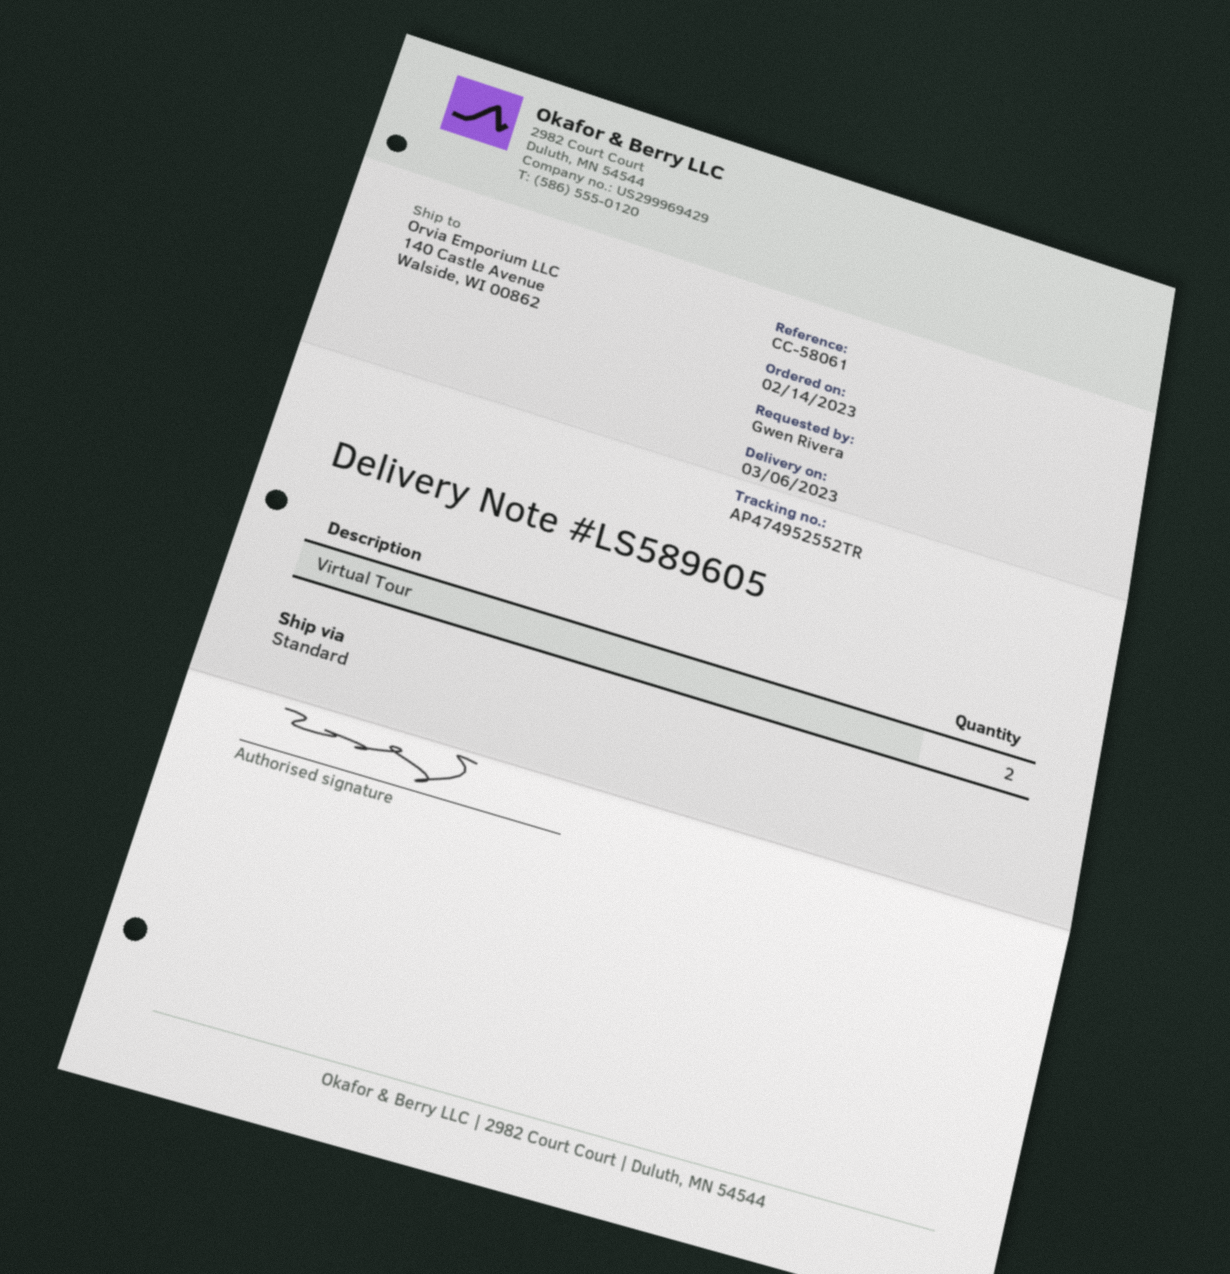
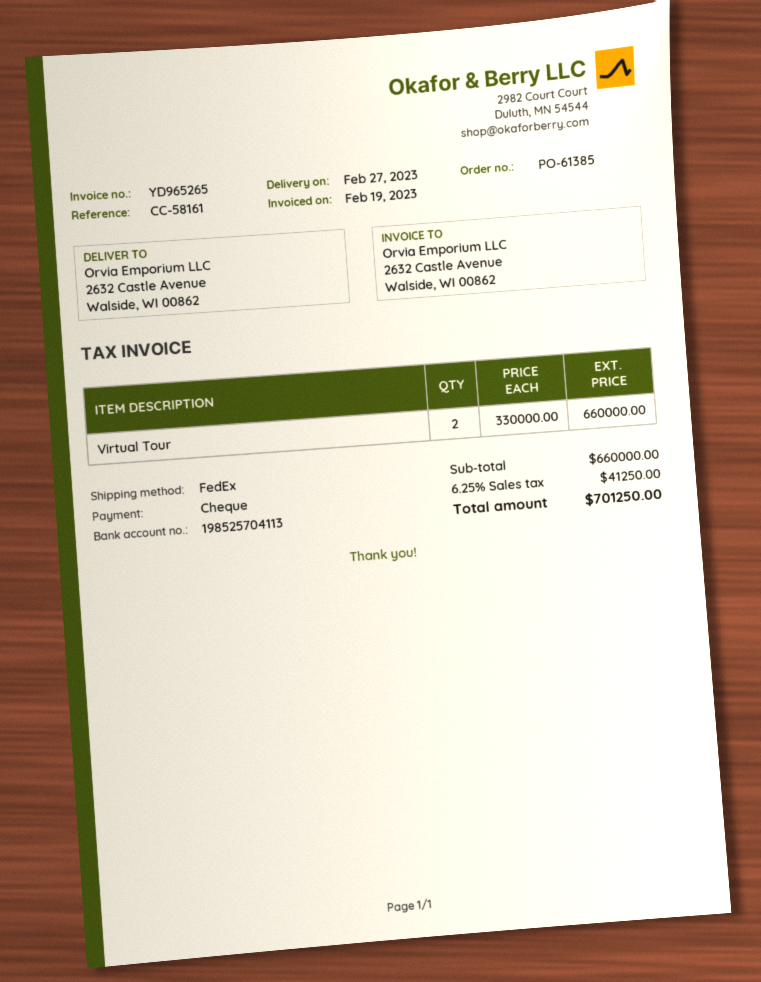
delivery date: 2023-03-06 -> 2023-02-27
reference: CC-58061 -> CC-58161
shipping method: standard -> FedEx
ship to: 140 Castle Avenue, Walside, WI 00862 -> 2632 Castle Avenue, Walside, WI 00862

